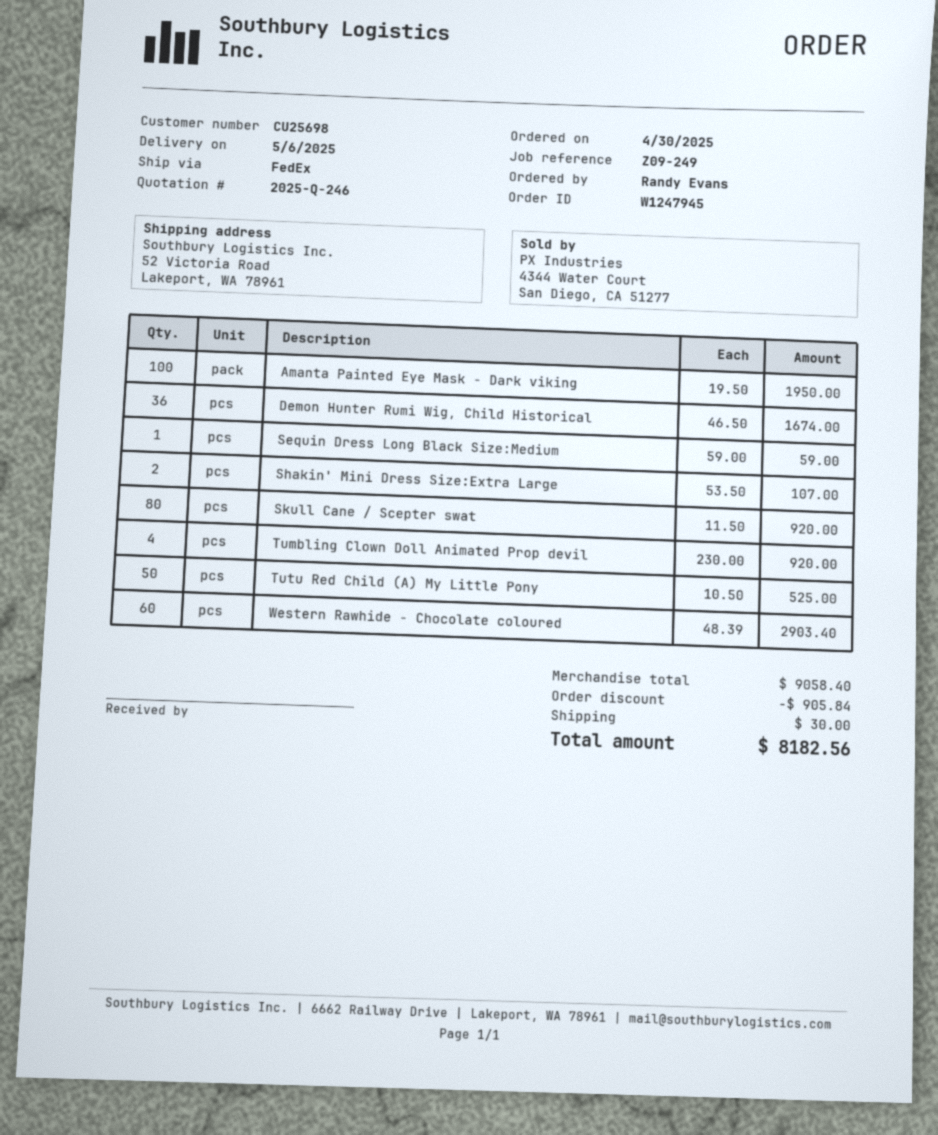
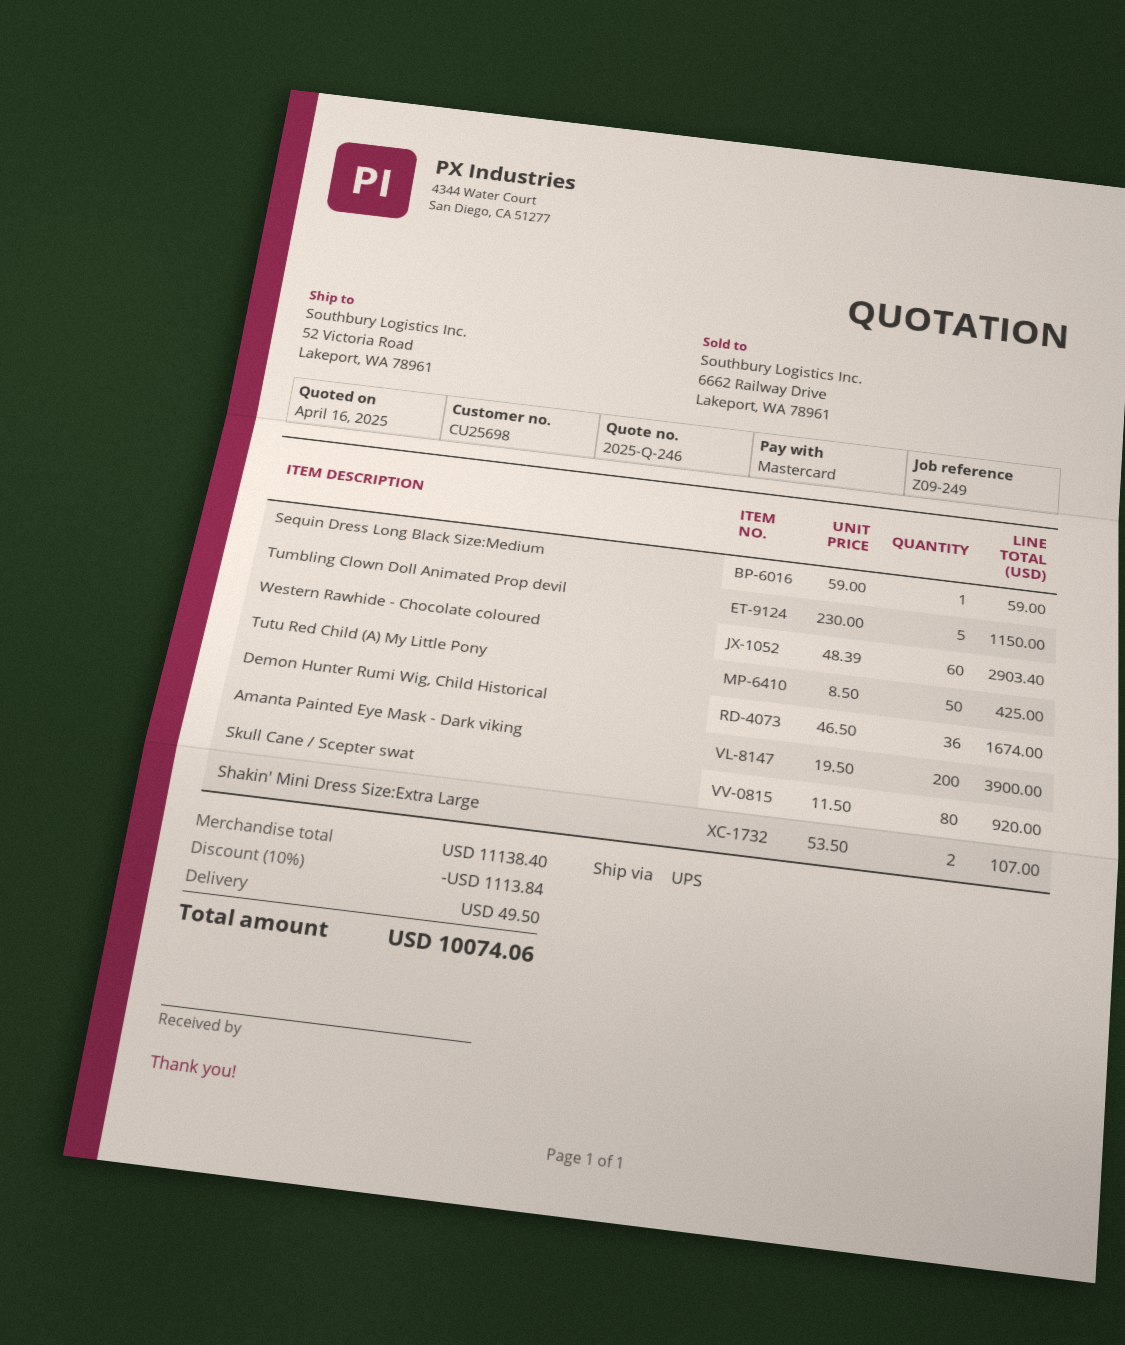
shipping method: FedEx -> UPS
Amanta Painted Eye Mask - Dark viking: 100 x 19.50 = 1950.00 -> 200 x 19.50 = 3900.00
Tumbling Clown Doll Animated Prop devil: 4 x 230.00 = 920.00 -> 5 x 230.00 = 1150.00
Tutu Red Child (A) My Little Pony: 50 x 10.50 = 525.00 -> 50 x 8.50 = 425.00
subtotal: 9058.40 -> 11138.40
discount: 905.84 -> 1113.84
shipping: 30.00 -> 49.50
total: 8182.56 -> 10074.06

